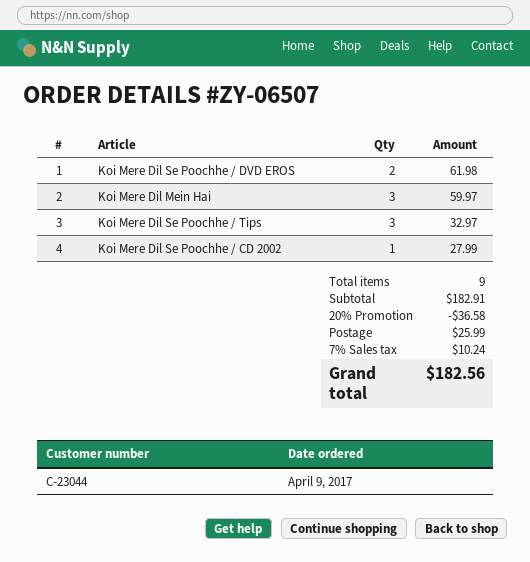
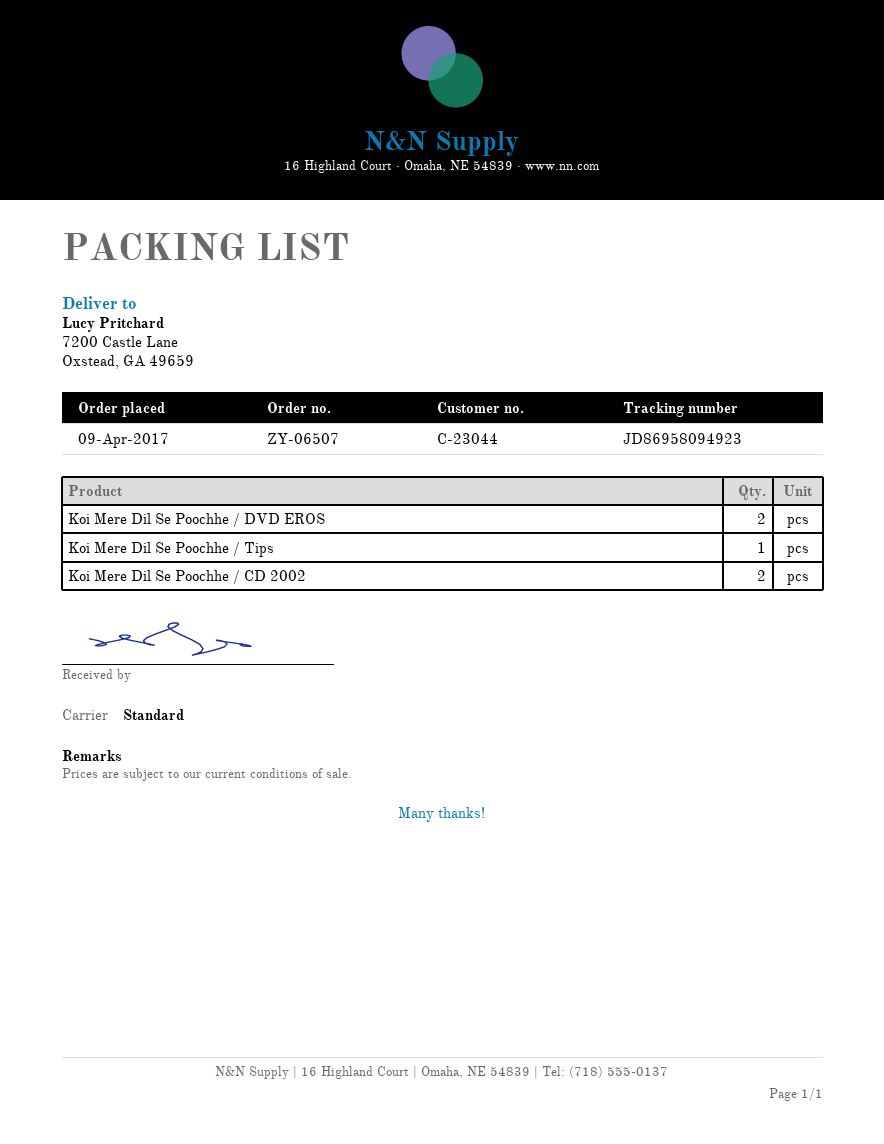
Koi Mere Dil Mein Hai: 3 -> none
Koi Mere Dil Se Poochhe / Tips: 3 -> 1
Koi Mere Dil Se Poochhe / CD 2002: 1 -> 2

